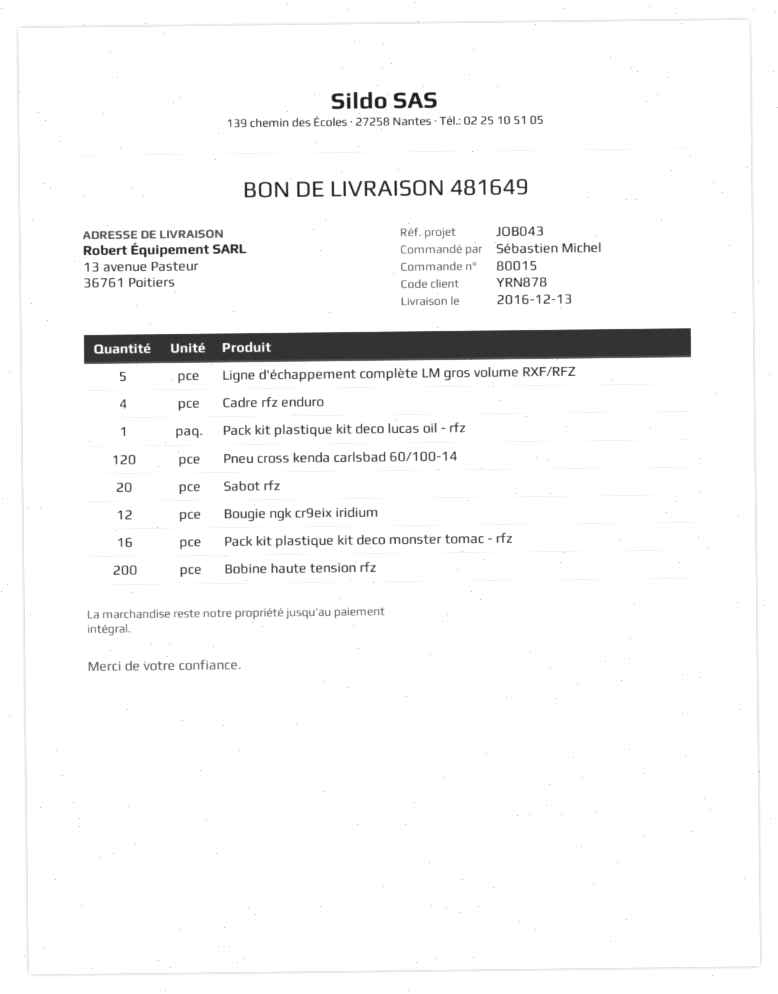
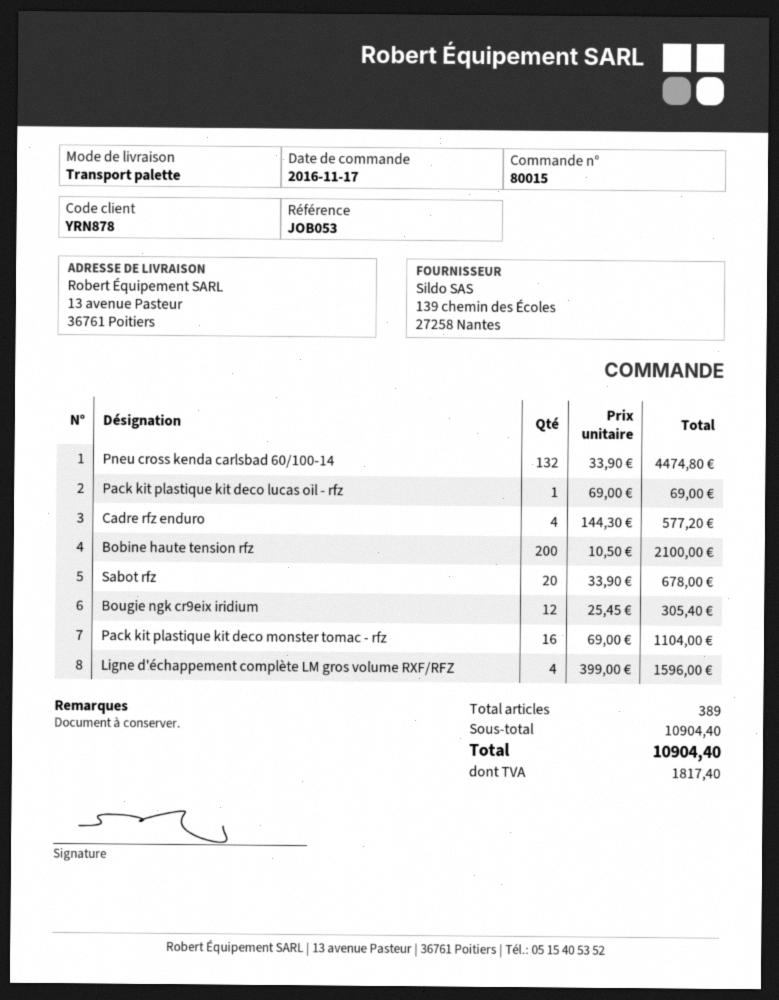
reference: JOB043 -> JOB053
Ligne d'échappement complète LM gros volume RXF/RFZ: 5 -> 4
Pneu cross kenda carlsbad 60/100-14: 120 -> 132

